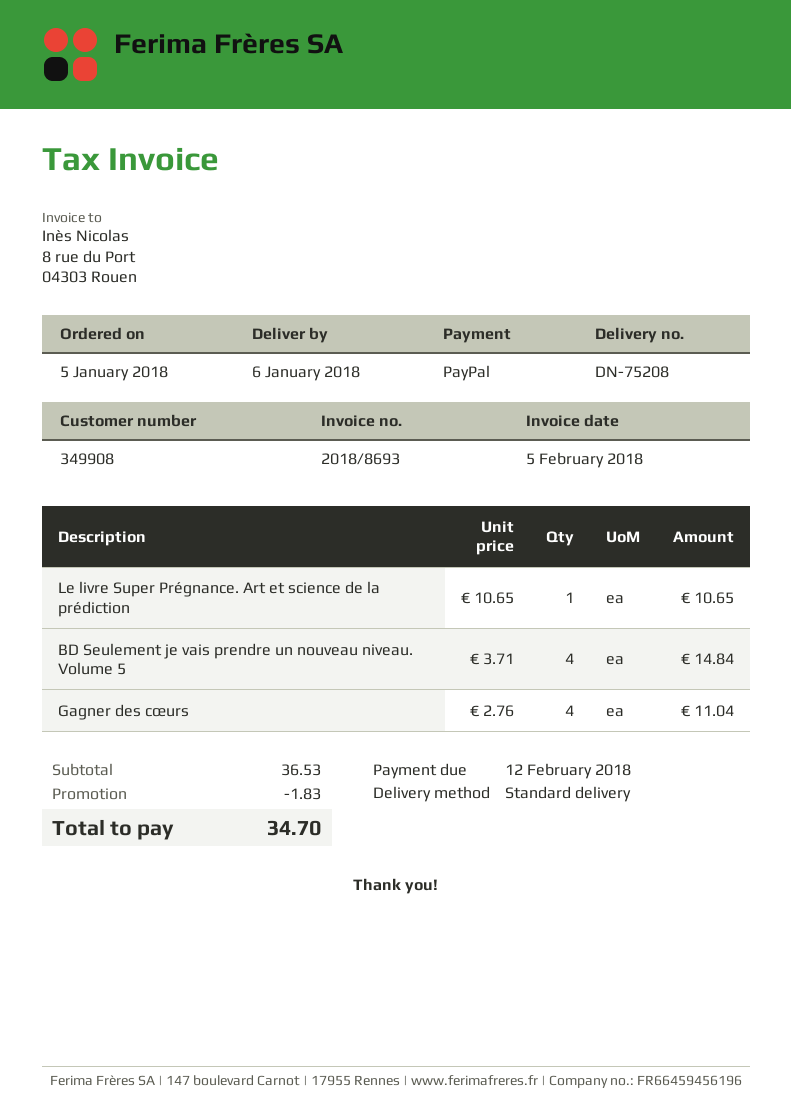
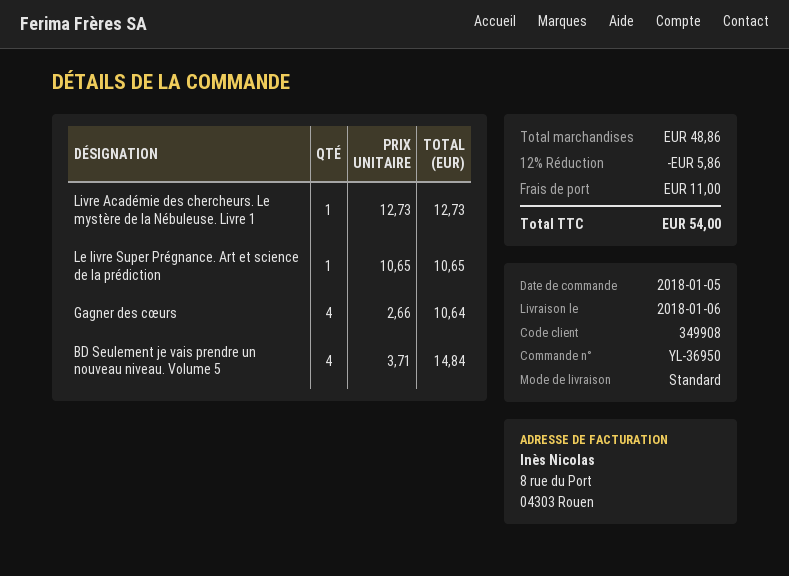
Gagner des cœurs: 4 x 2.76 = 11.04 -> 4 x 2.66 = 10.64
Livre Académie des chercheurs. Le mystère de la Nébuleuse. Livre 1: none -> 1 x 12.73 = 12.73
subtotal: 36.53 -> 48.86
discount: 1.83 -> 5.86
shipping: none -> 11.00
total: 34.70 -> 54.00

